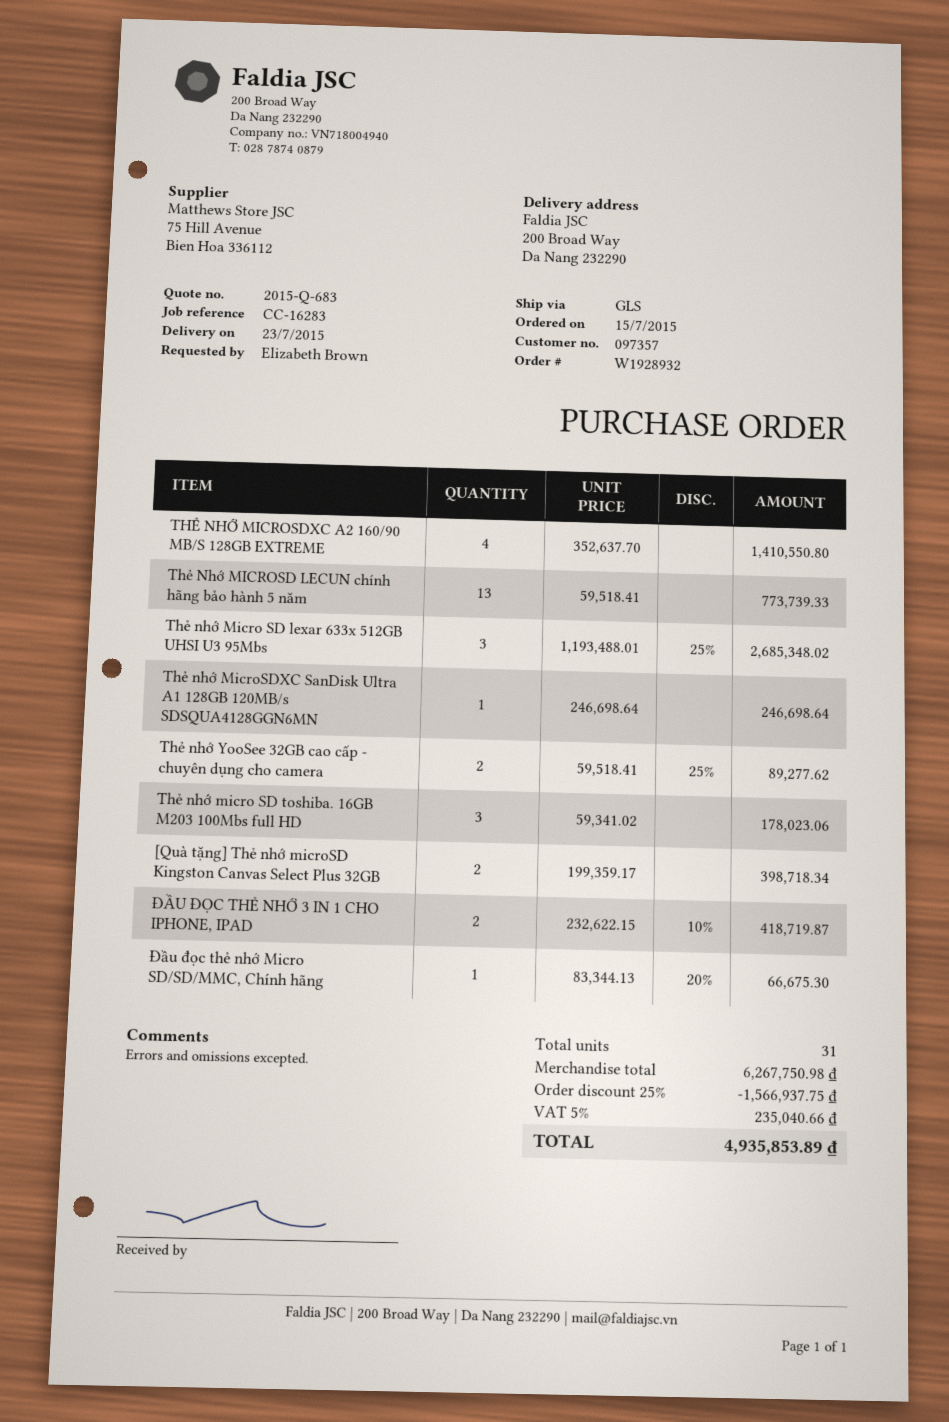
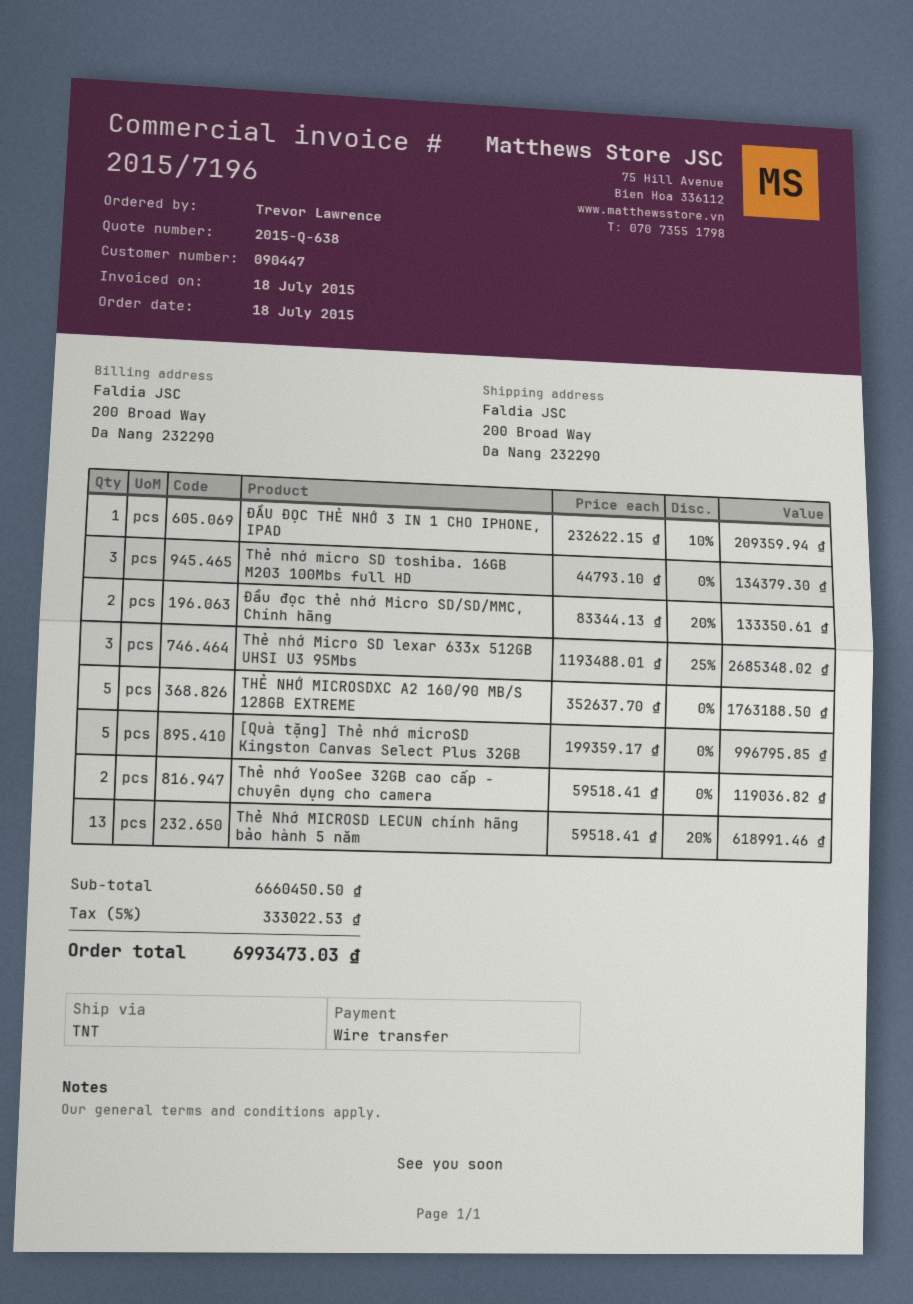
quote number: 2015-Q-683 -> 2015-Q-638
order date: 2015-07-15 -> 2015-07-18
customer number: 097357 -> 090447
ordered by: Elizabeth Brown -> Trevor Lawrence
shipping method: GLS -> TNT
THẺ NHỚ MICROSDXC A2 160/90 MB/S 128GB EXTREME: 4 x 352637.70 = 1410550.80 -> 5 x 352637.70 = 1763188.50
Thẻ Nhớ MICROSD LECUN chính hãng bảo hành 5 năm: 13 x 59518.41 = 773739.33 -> 13 x 59518.41 - 20% = 618991.46
Thẻ nhớ MicroSDXC SanDisk Ultra A1 128GB 120MB/s SDSQUA4128GGN6MN: 1 x 246698.64 = 246698.64 -> none
Thẻ nhớ YooSee 32GB cao cấp - chuyên dụng cho camera: 2 x 59518.41 - 25% = 89277.62 -> 2 x 59518.41 = 119036.82
Thẻ nhớ micro SD toshiba. 16GB M203 100Mbs full HD: 3 x 59341.02 = 178023.06 -> 3 x 44793.10 = 134379.30
[Quà tặng] Thẻ nhớ microSD Kingston Canvas Select Plus 32GB: 2 x 199359.17 = 398718.34 -> 5 x 199359.17 = 996795.85
ĐẦU ĐỌC THẺ NHỚ 3 IN 1 CHO IPHONE, IPAD: 2 x 232622.15 - 10% = 418719.87 -> 1 x 232622.15 - 10% = 209359.94
Đầu đọc thẻ nhớ Micro SD/SD/MMC, Chính hãng: 1 x 83344.13 - 20% = 66675.30 -> 2 x 83344.13 - 20% = 133350.61
subtotal: 6267750.98 -> 6660450.50
discount: 25% = 1566937.75 -> none
tax: 5% = 235040.66 -> 5% = 333022.53
total: 4935853.89 -> 6993473.03

